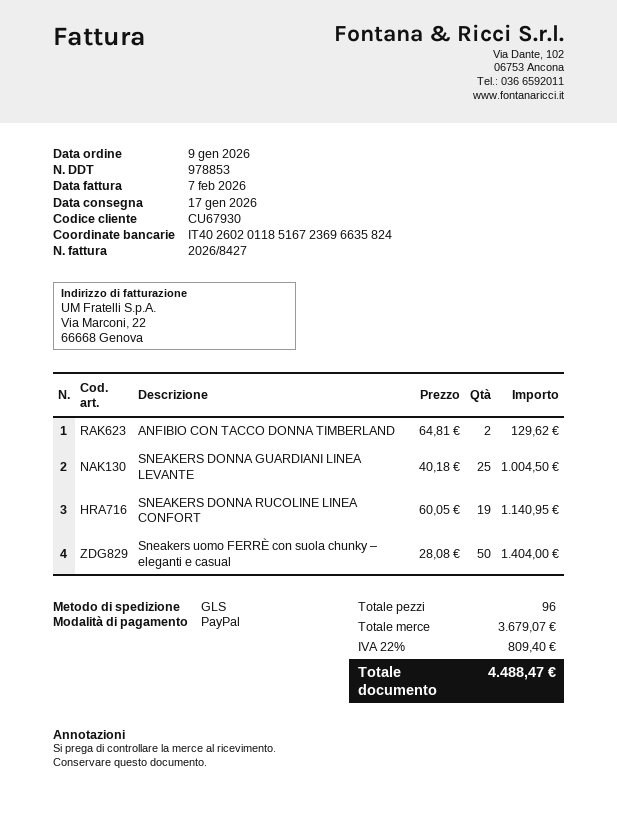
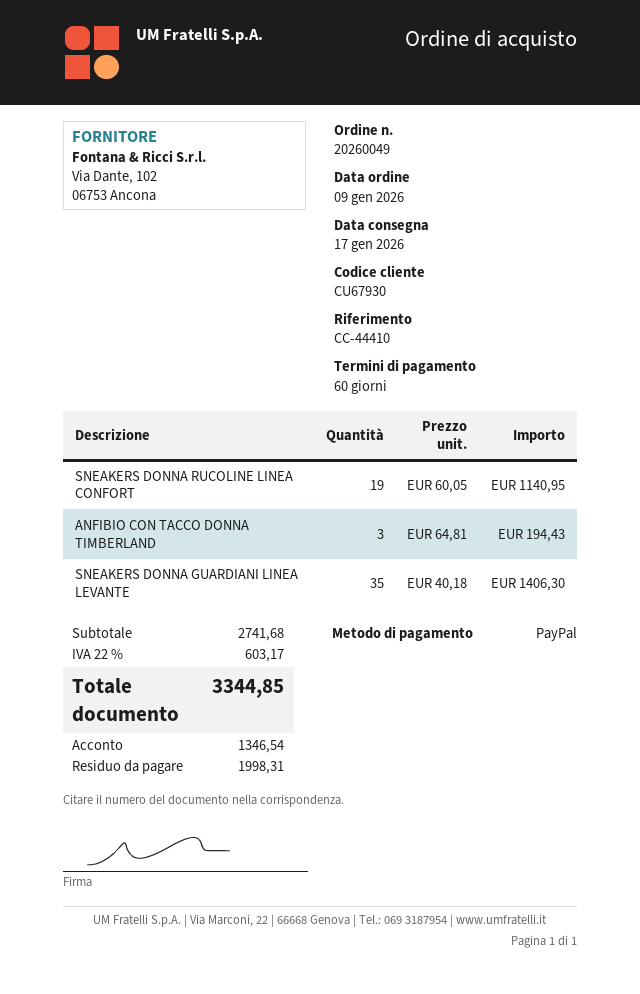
ANFIBIO CON TACCO DONNA TIMBERLAND: 2 x 64.81 = 129.62 -> 3 x 64.81 = 194.43
SNEAKERS DONNA GUARDIANI LINEA LEVANTE: 25 x 40.18 = 1004.50 -> 35 x 40.18 = 1406.30
Sneakers uomo FERRÈ con suola chunky – eleganti e casual: 50 x 28.08 = 1404.00 -> none
subtotal: 3679.07 -> 2741.68
tax: 22% = 809.40 -> 22% = 603.17
total: 4488.47 -> 3344.85

